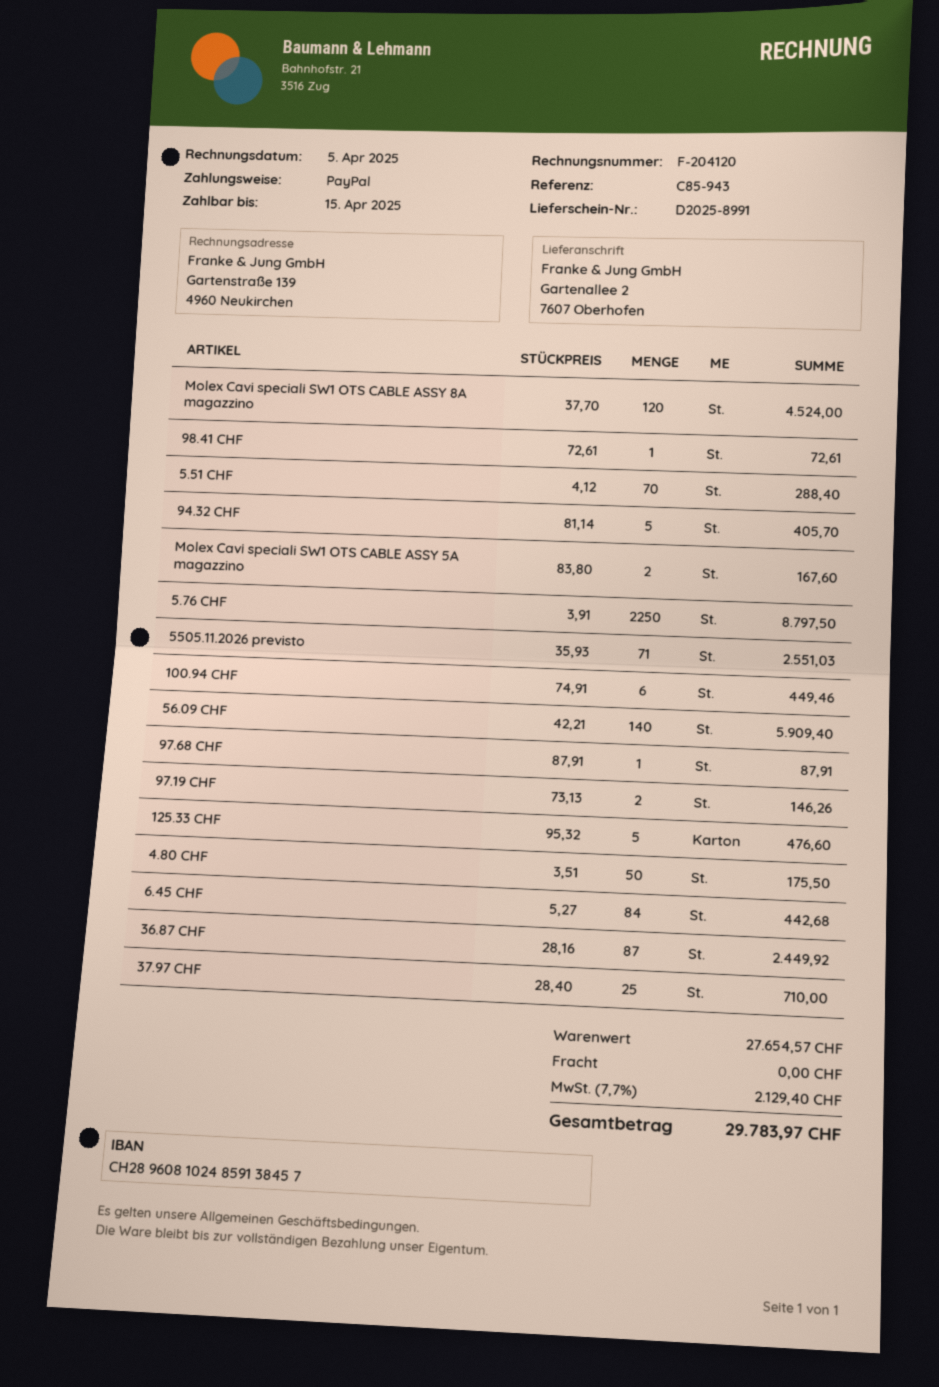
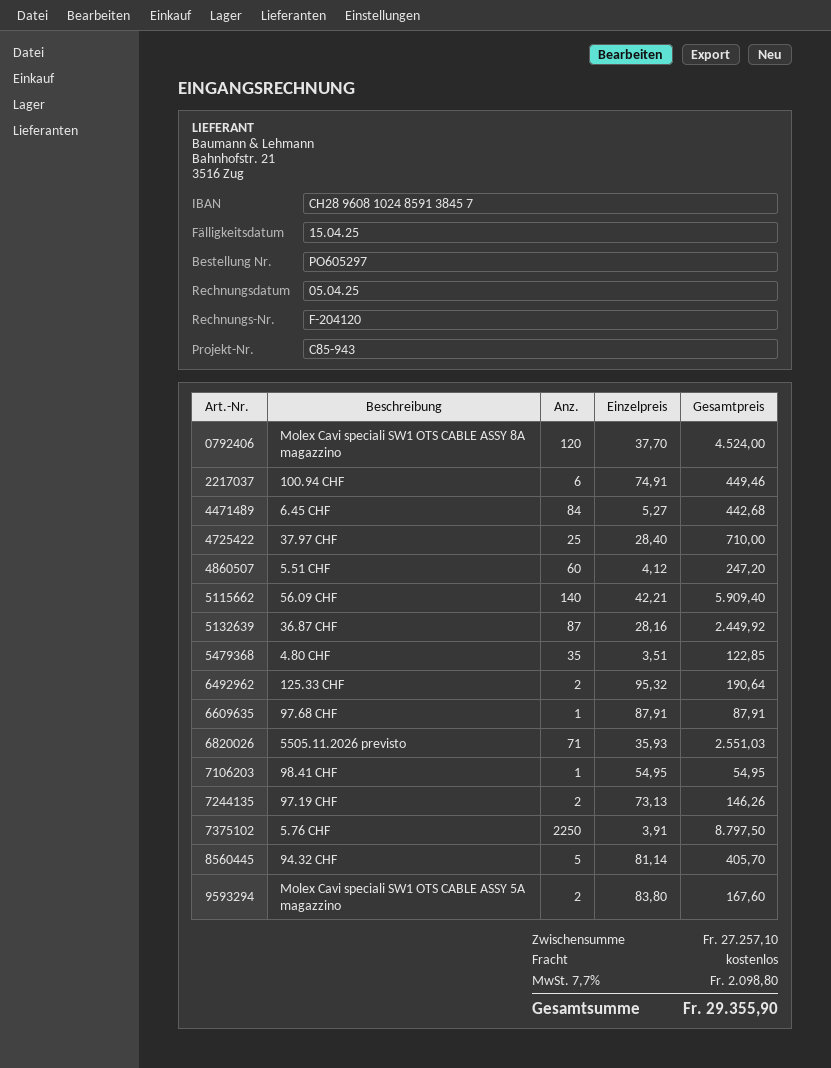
98.41 CHF: 1 x 72.61 = 72.61 -> 1 x 54.95 = 54.95
5.51 CHF: 70 x 4.12 = 288.40 -> 60 x 4.12 = 247.20
125.33 CHF: 5 x 95.32 = 476.60 -> 2 x 95.32 = 190.64
4.80 CHF: 50 x 3.51 = 175.50 -> 35 x 3.51 = 122.85
subtotal: 27654.57 -> 27257.10
tax: 7.7% = 2129.40 -> 7.7% = 2098.80
total: 29783.97 -> 29355.90

